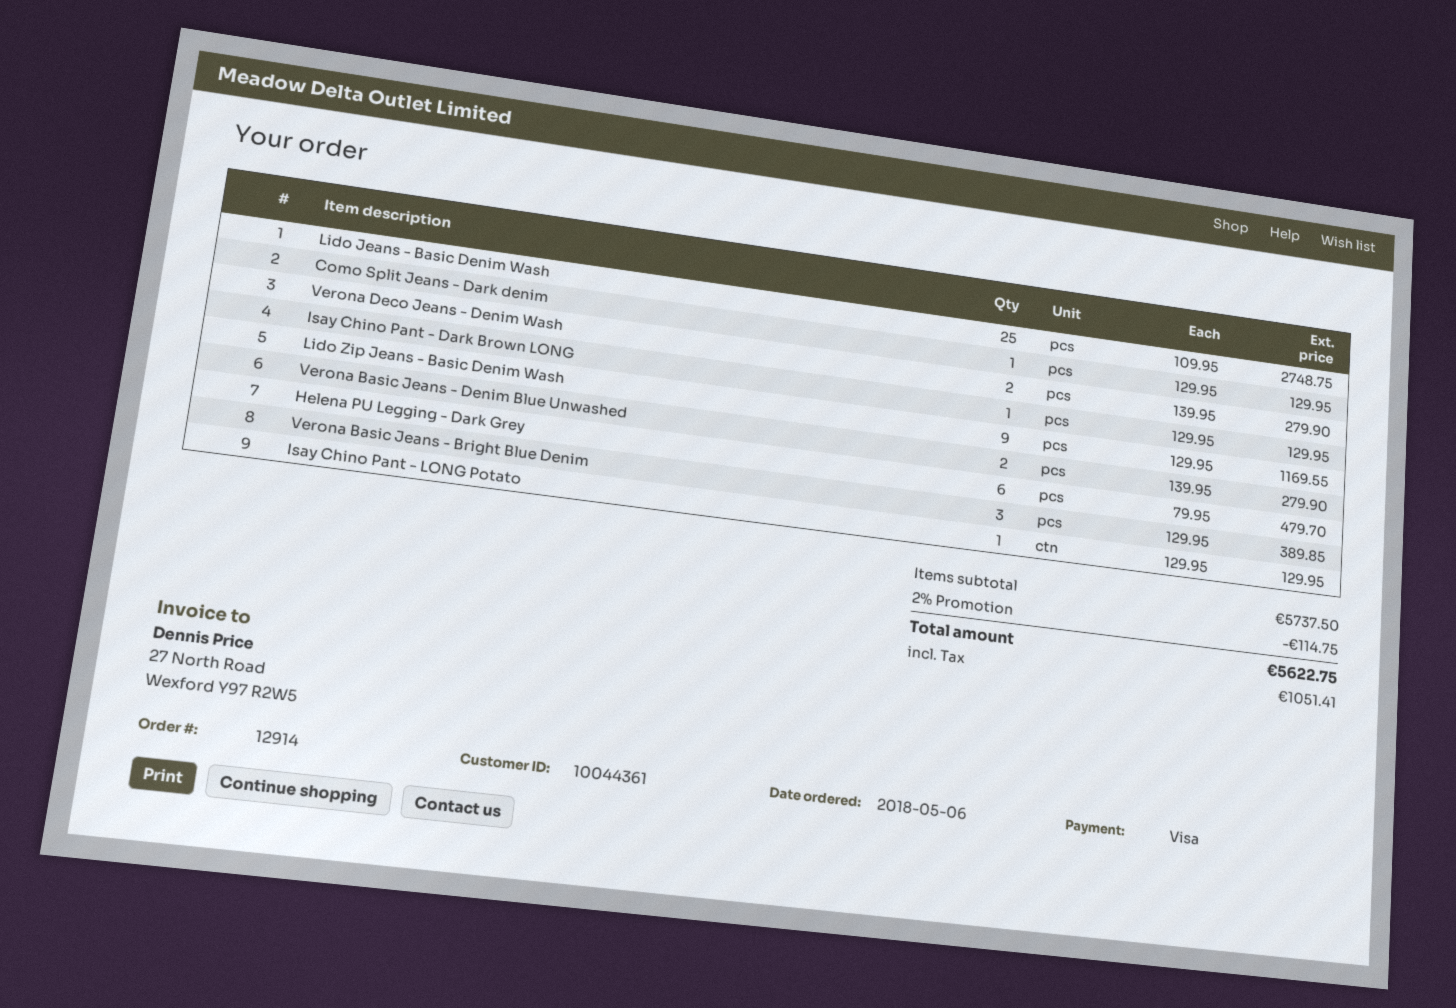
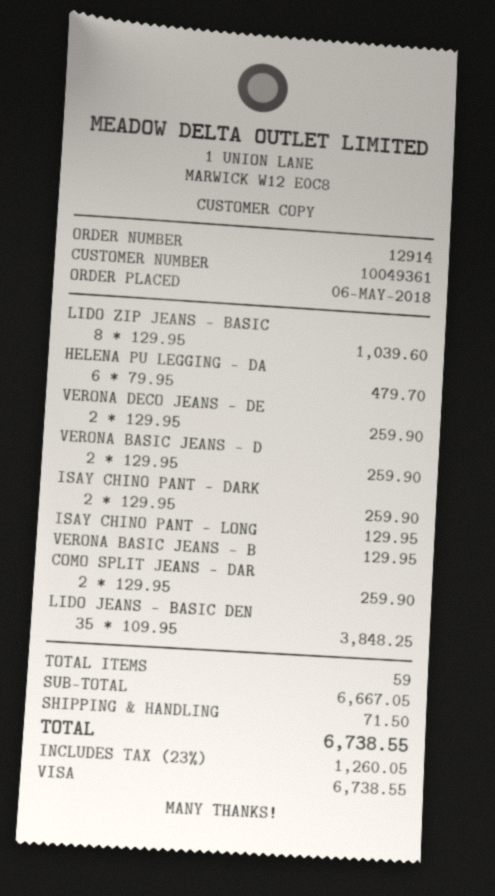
customer number: 10044361 -> 10049361
Lido Jeans - Basic Denim Wash: 25 x 109.95 = 2748.75 -> 35 x 109.95 = 3848.25
Como Split Jeans - Dark denim: 1 x 129.95 = 129.95 -> 2 x 129.95 = 259.90
Verona Deco Jeans - Denim Wash: 2 x 139.95 = 279.90 -> 2 x 129.95 = 259.90
Isay Chino Pant - Dark Brown LONG: 1 x 129.95 = 129.95 -> 2 x 129.95 = 259.90
Lido Zip Jeans - Basic Denim Wash: 9 x 129.95 = 1169.55 -> 8 x 129.95 = 1039.60
Verona Basic Jeans - Denim Blue Unwashed: 2 x 139.95 = 279.90 -> 2 x 129.95 = 259.90
Verona Basic Jeans - Bright Blue Denim: 3 x 129.95 = 389.85 -> 1 x 129.95 = 129.95
subtotal: 5737.50 -> 6667.05
discount: 2% = 114.75 -> none
shipping: none -> 71.50
tax: 1051.41 -> 1260.05
total: 5622.75 -> 6738.55

